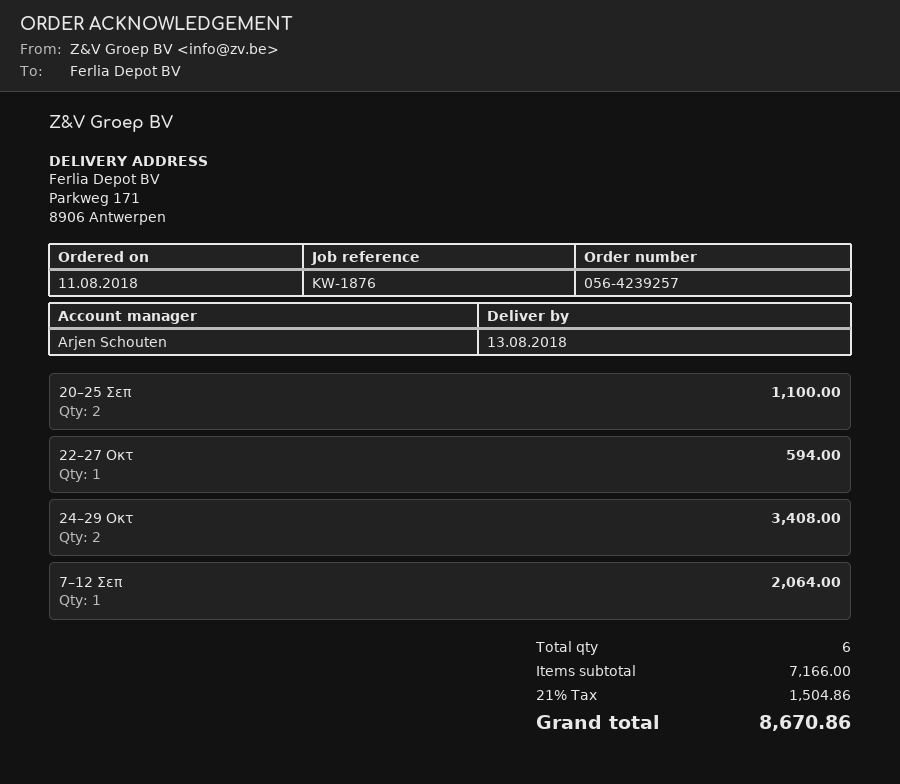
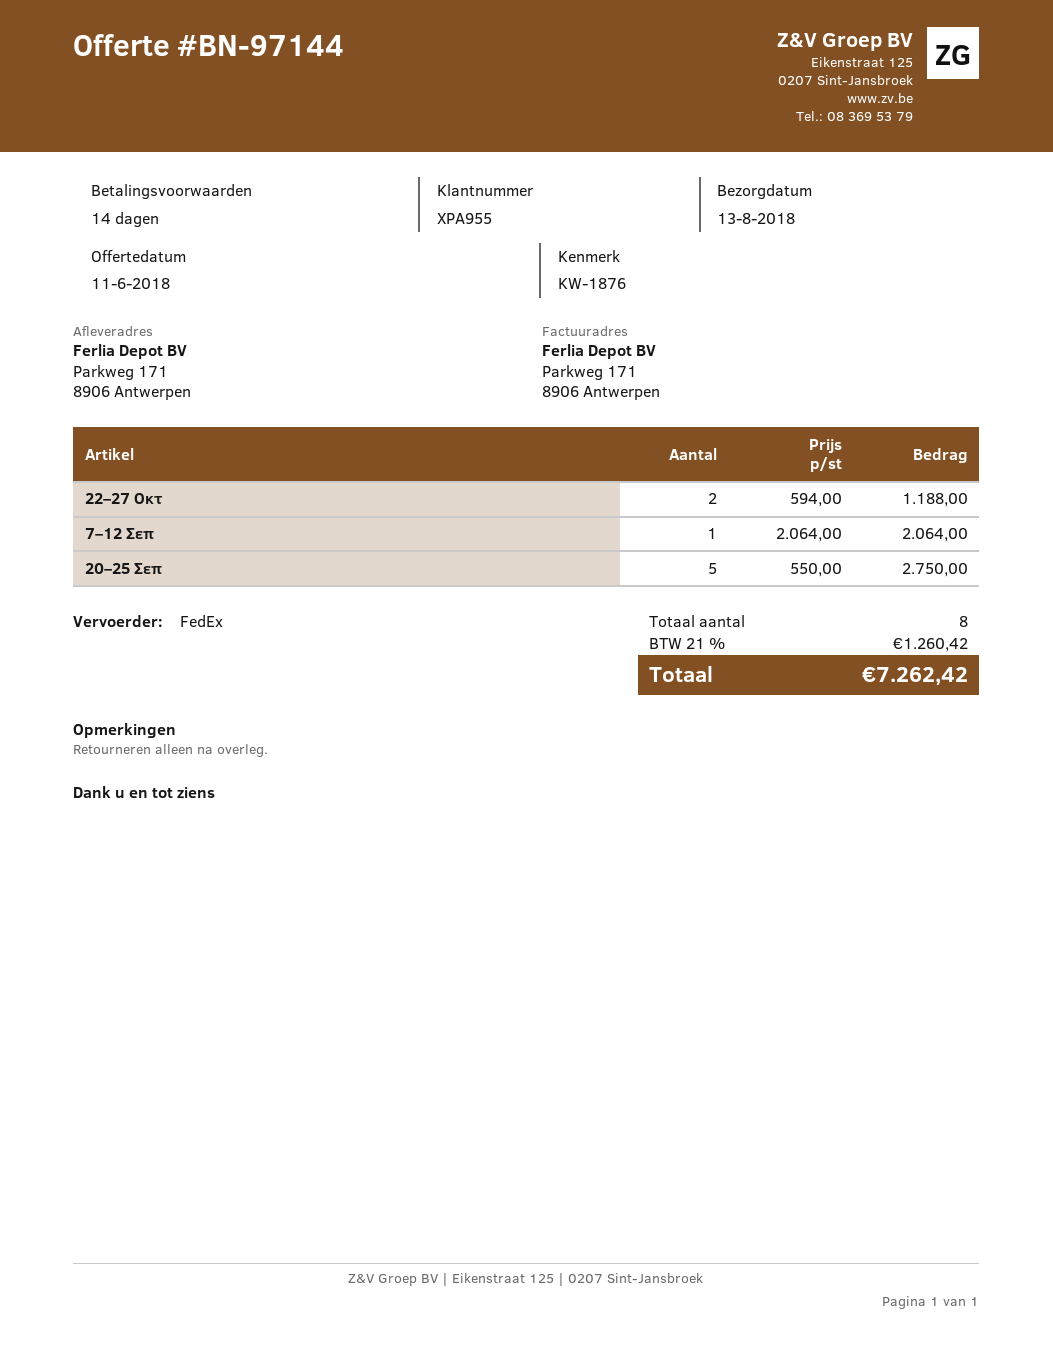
20–25 Σεπ: 2 for 1100.00 -> 5 for 2750.00
22–27 Οκτ: 1 for 594.00 -> 2 for 1188.00
24–29 Οκτ: 2 for 3408.00 -> none
total quantity: 6 -> 8
tax: 21% = 1504.86 -> 21% = 1260.42
total: 8670.86 -> 7262.42

